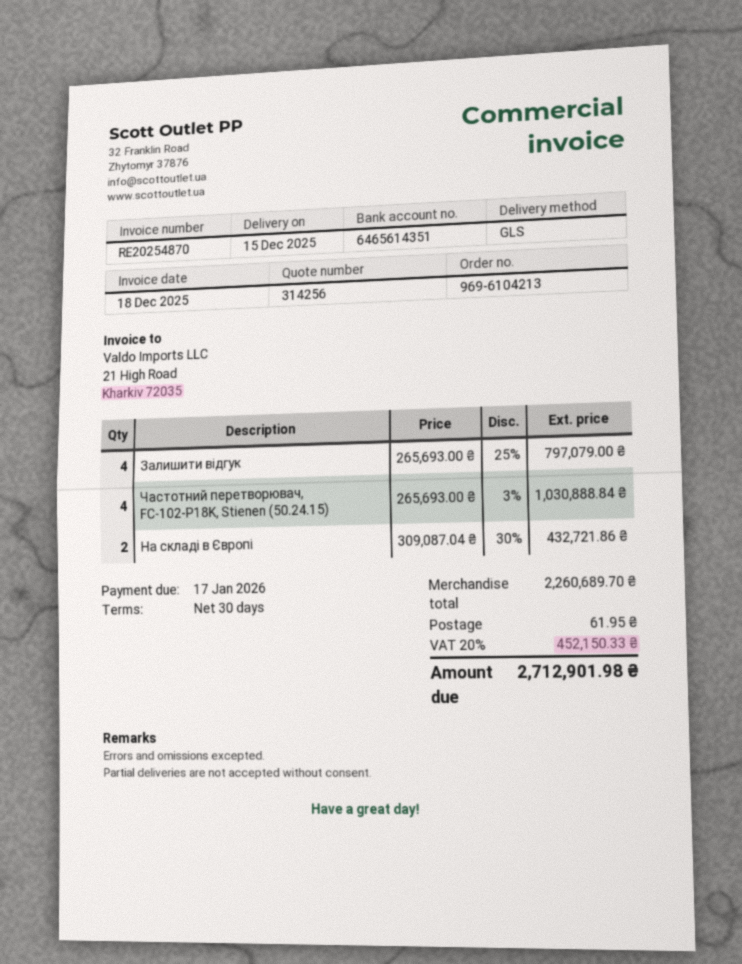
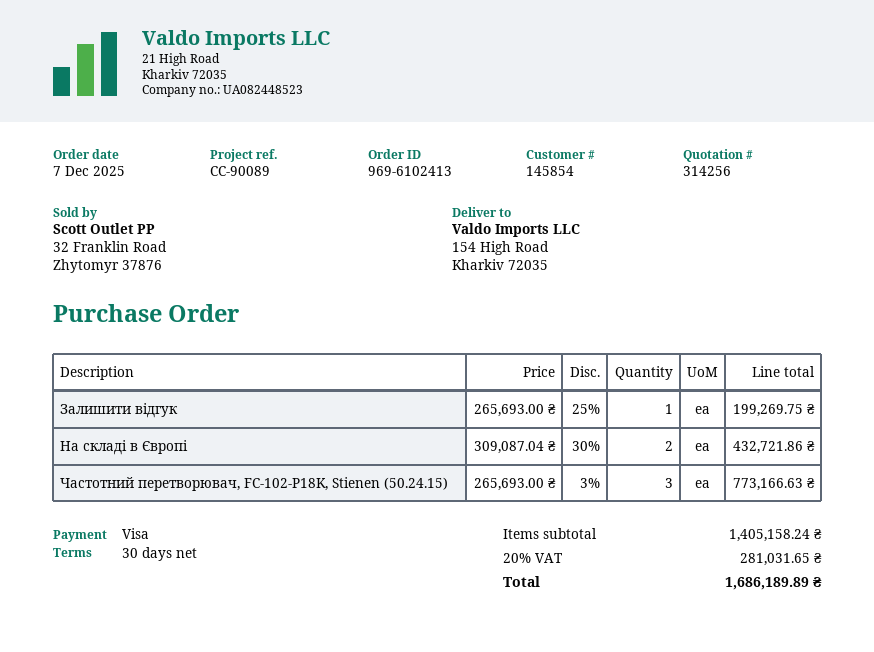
order number: 969-6104213 -> 969-6102413
Залишити відгук: 4 x 265693.00 - 25% = 797079.00 -> 1 x 265693.00 - 25% = 199269.75
Частотний перетворювач, FC-102-P18K, Stienen (50.24.15): 4 x 265693.00 - 3% = 1030888.84 -> 3 x 265693.00 - 3% = 773166.63
subtotal: 2260689.70 -> 1405158.24
shipping: 61.95 -> none
tax: 20% = 452150.33 -> 20% = 281031.65
total: 2712901.98 -> 1686189.89

